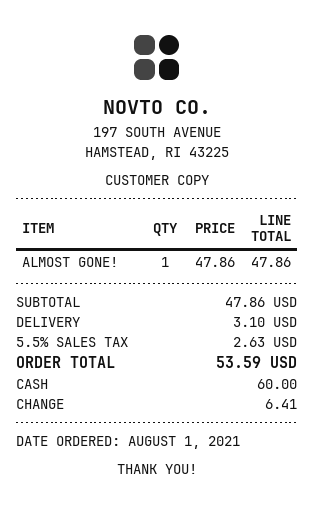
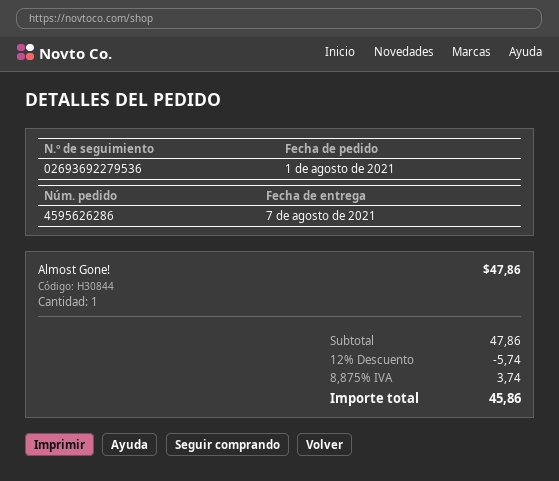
discount: none -> 12% = 5.74
shipping: 3.10 -> none
tax: 5.5% = 2.63 -> 8.875% = 3.74
total: 53.59 -> 45.86

